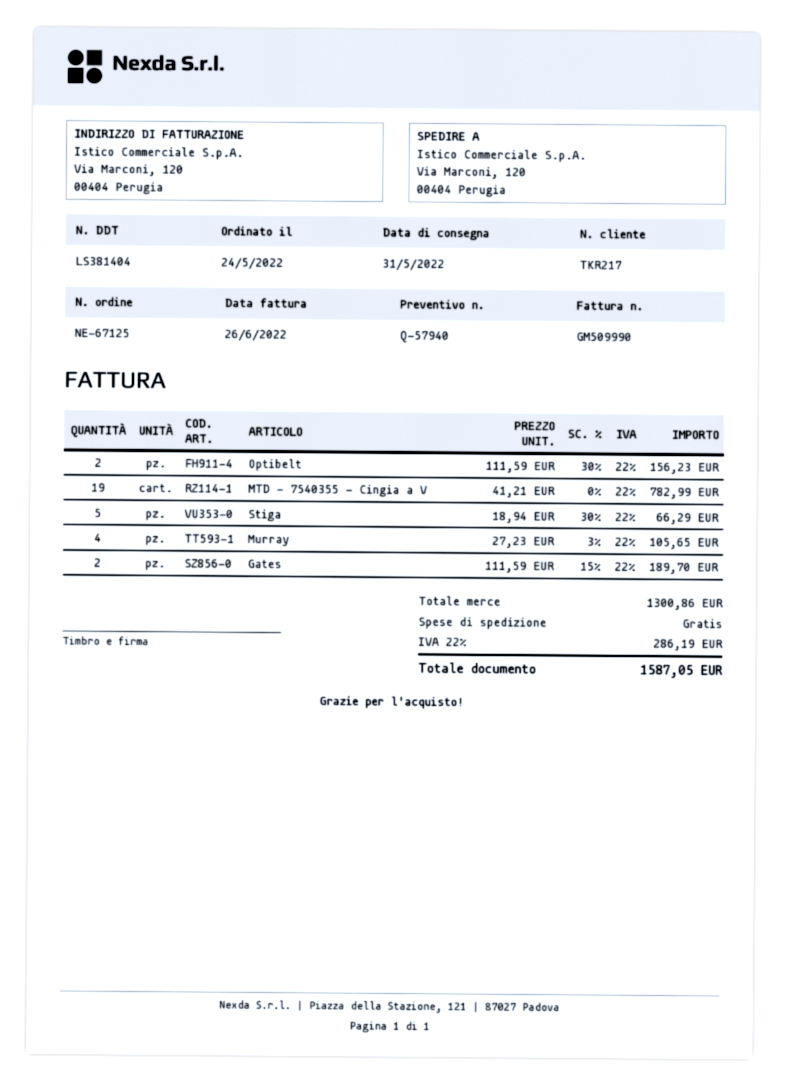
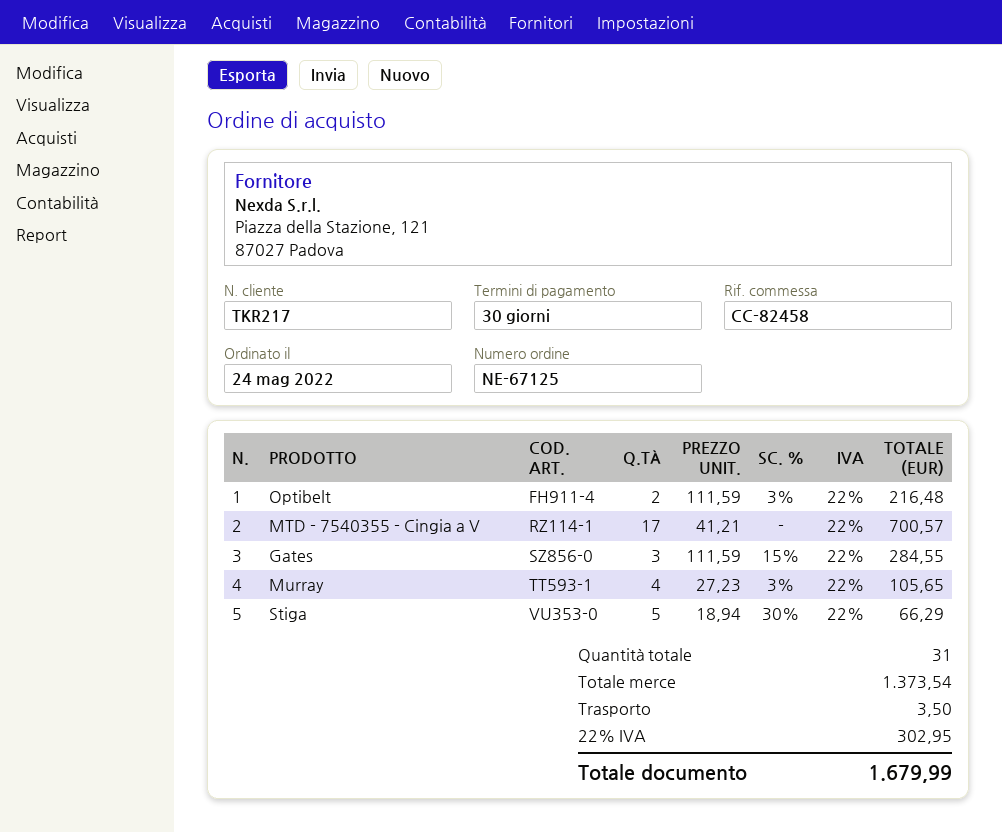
Optibelt: 2 x 111.59 - 30% = 156.23 -> 2 x 111.59 - 3% = 216.48
MTD - 7540355 - Cingia a V: 19 x 41.21 = 782.99 -> 17 x 41.21 = 700.57
Gates: 2 x 111.59 - 15% = 189.70 -> 3 x 111.59 - 15% = 284.55
subtotal: 1300.86 -> 1373.54
shipping: 0.00 -> 3.50
tax: 22% = 286.19 -> 22% = 302.95
total: 1587.05 -> 1679.99

